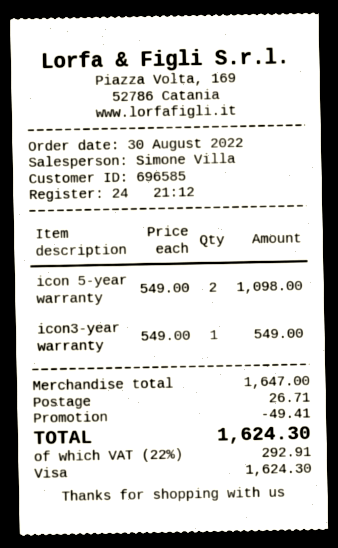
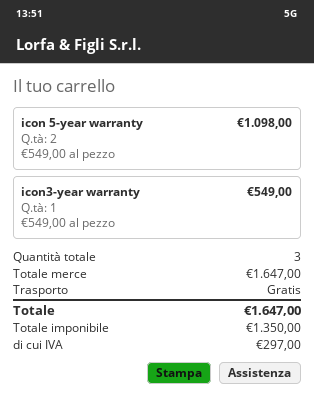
discount: 49.41 -> none
shipping: 26.71 -> 0.00
tax: 292.91 -> 297.00
total: 1624.30 -> 1647.00

